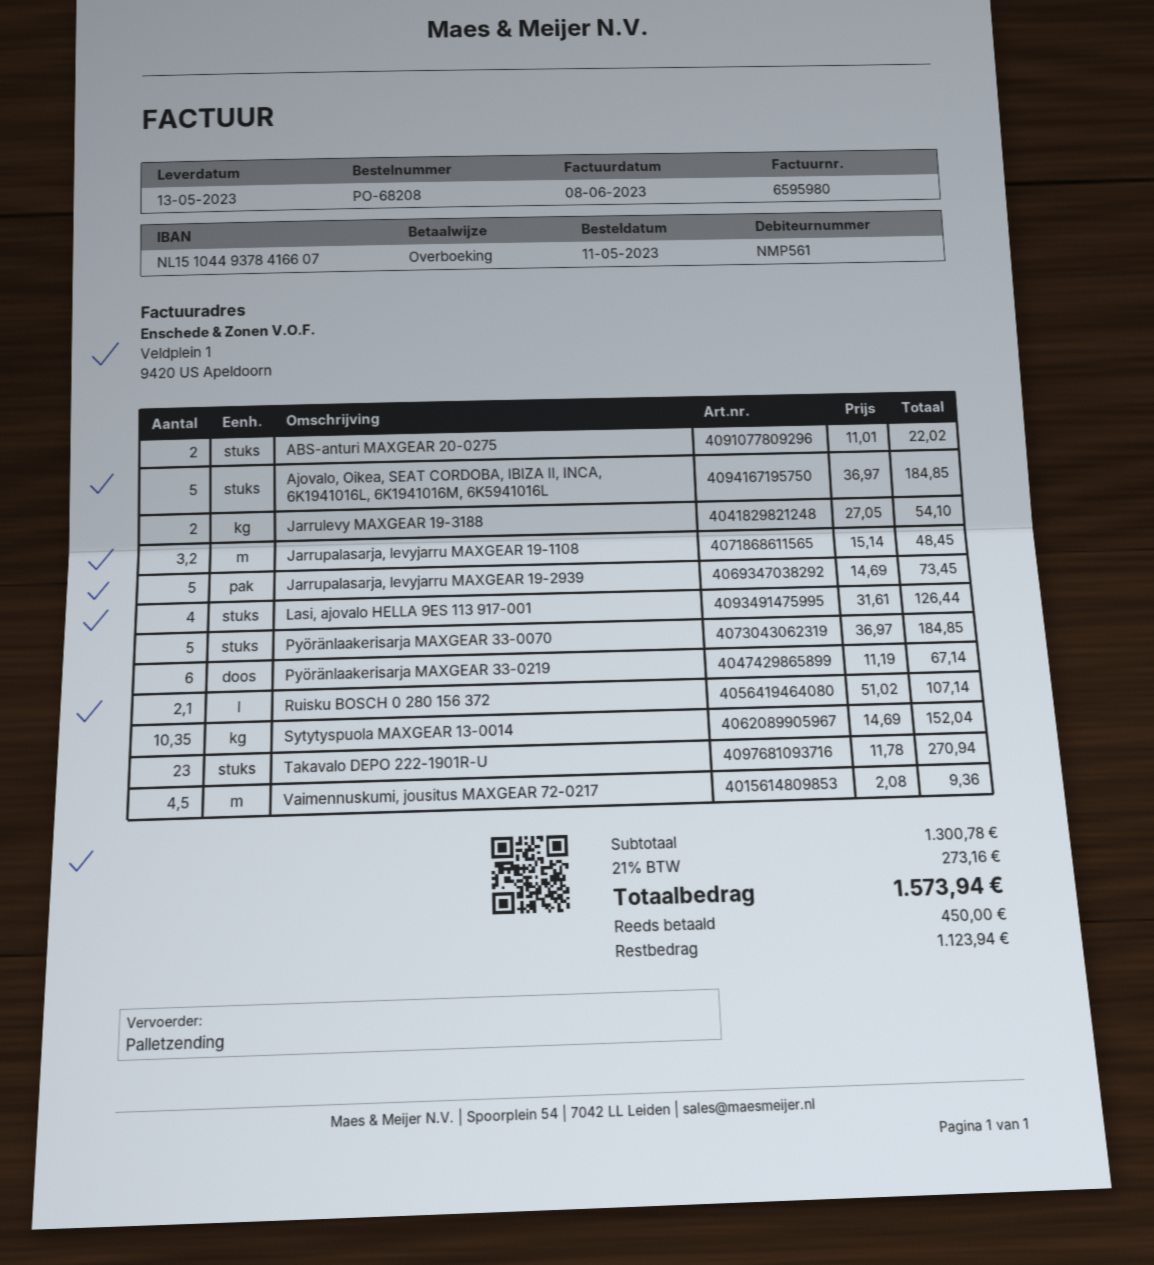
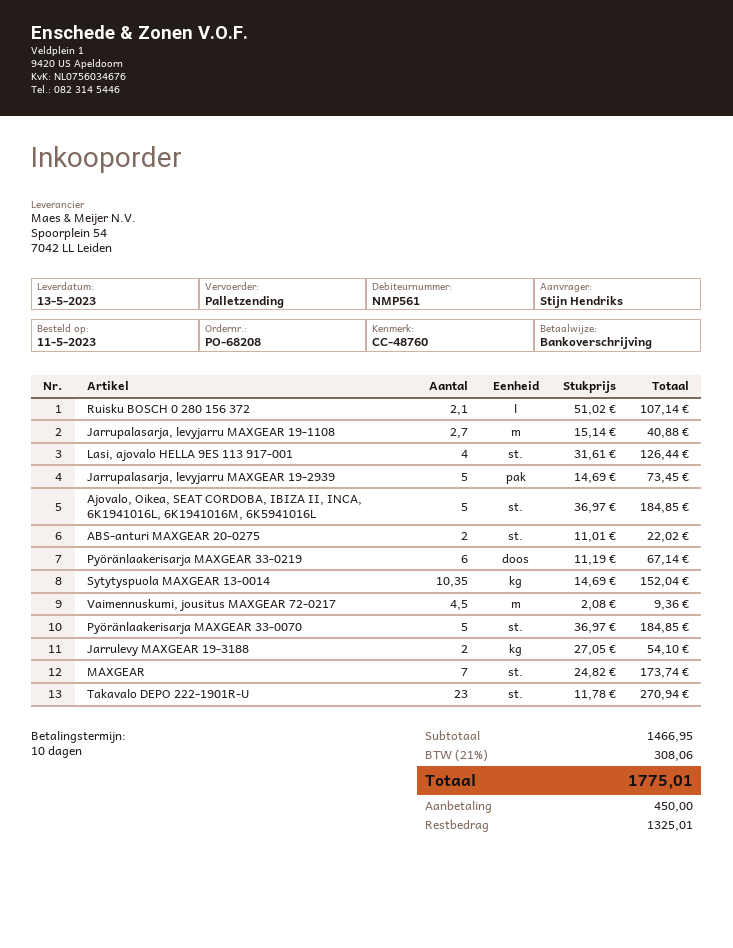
Jarrupalasarja, levyjarru MAXGEAR 19-1108: 3.2 x 15.14 = 48.45 -> 2.7 x 15.14 = 40.88
MAXGEAR: none -> 7 x 24.82 = 173.74
subtotal: 1300.78 -> 1466.95
tax: 21% = 273.16 -> 21% = 308.06
total: 1573.94 -> 1775.01
balance: 1123.94 -> 1325.01

